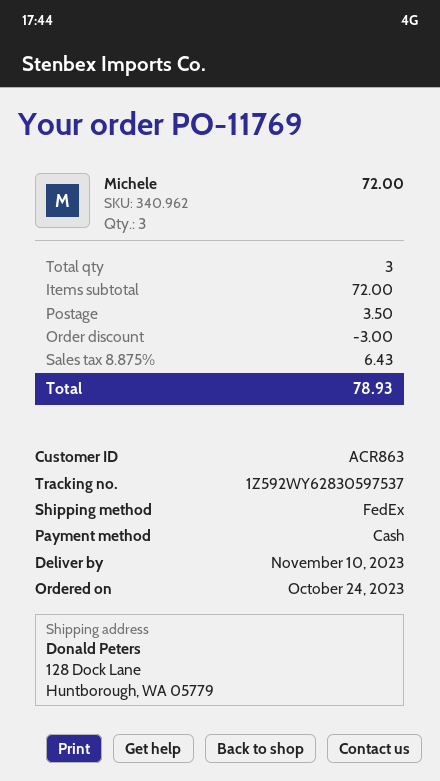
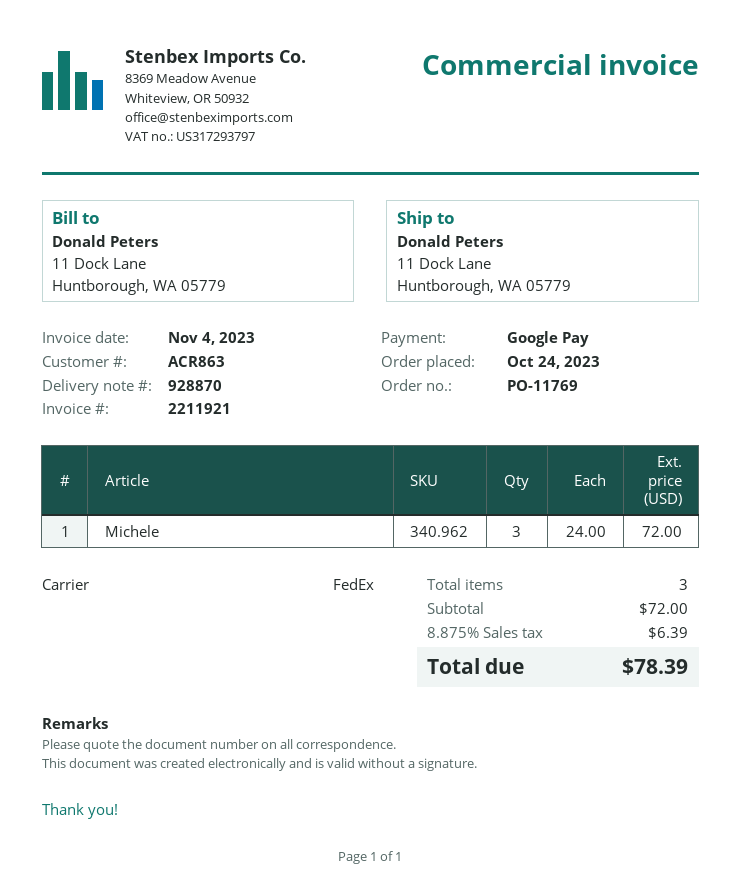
payment method: cash -> Google Pay
ship to: 128 Dock Lane, Huntborough, WA 05779 -> 11 Dock Lane, Huntborough, WA 05779
discount: 3.00 -> none
shipping: 3.50 -> none
tax: 8.875% = 6.43 -> 8.875% = 6.39
total: 78.93 -> 78.39

